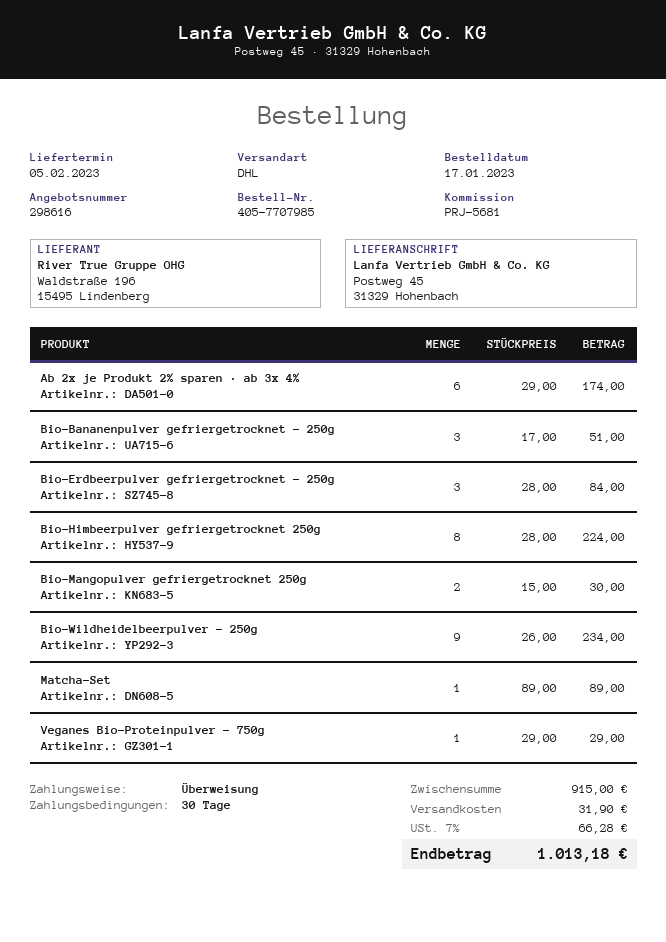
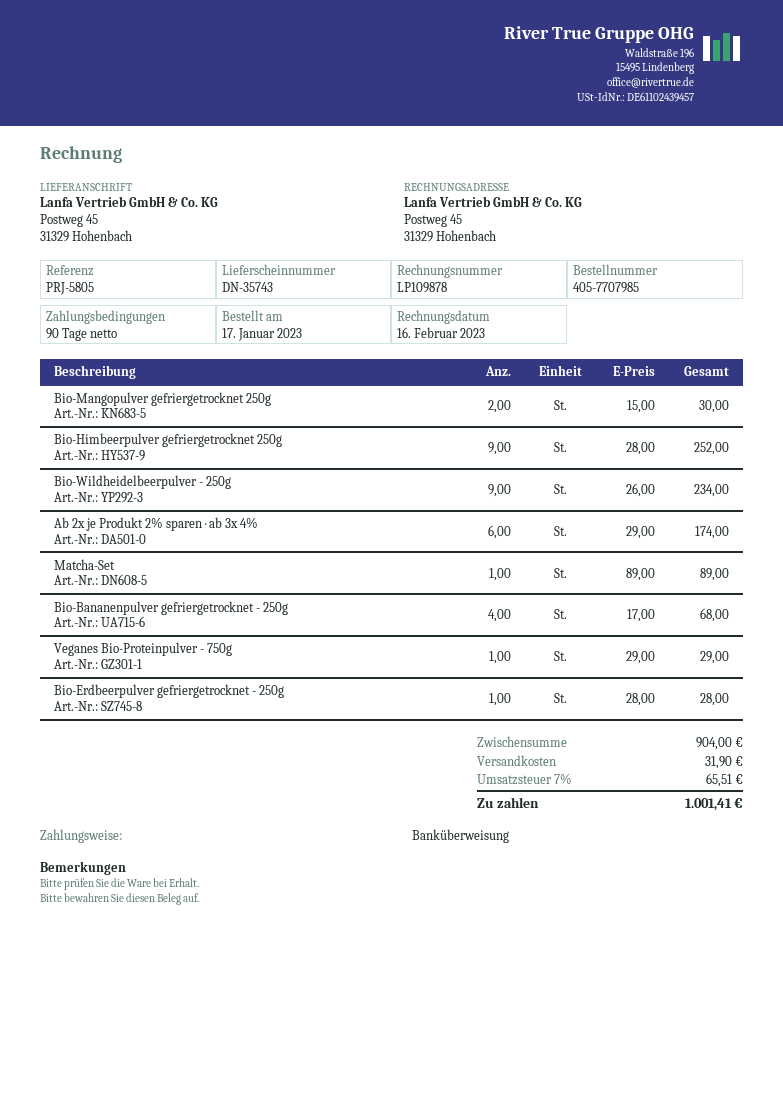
payment terms: 30 days -> 90 days
reference: PRJ-5681 -> PRJ-5805
Bio-Bananenpulver gefriergetrocknet - 250g: 3 x 17.00 = 51.00 -> 4 x 17.00 = 68.00
Bio-Erdbeerpulver gefriergetrocknet - 250g: 3 x 28.00 = 84.00 -> 1 x 28.00 = 28.00
Bio-Himbeerpulver gefriergetrocknet 250g: 8 x 28.00 = 224.00 -> 9 x 28.00 = 252.00
subtotal: 915.00 -> 904.00
tax: 7% = 66.28 -> 7% = 65.51
total: 1013.18 -> 1001.41

